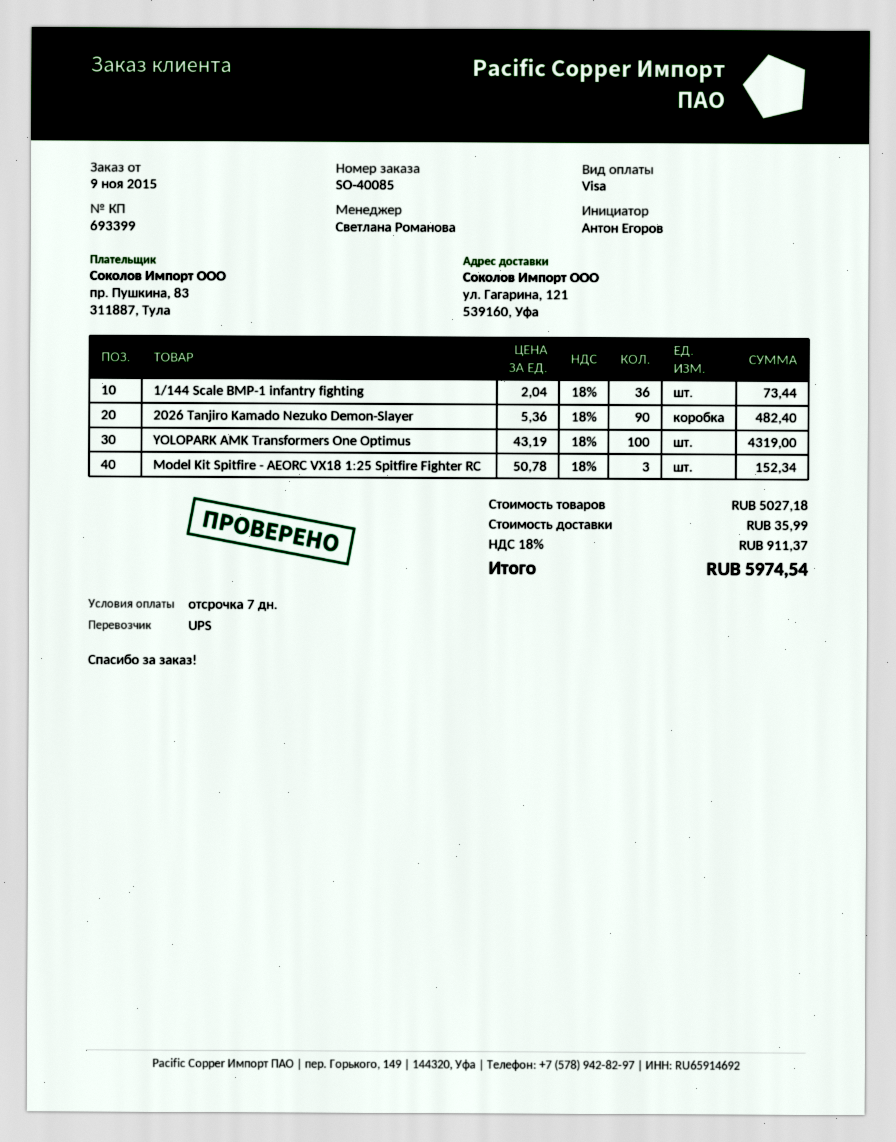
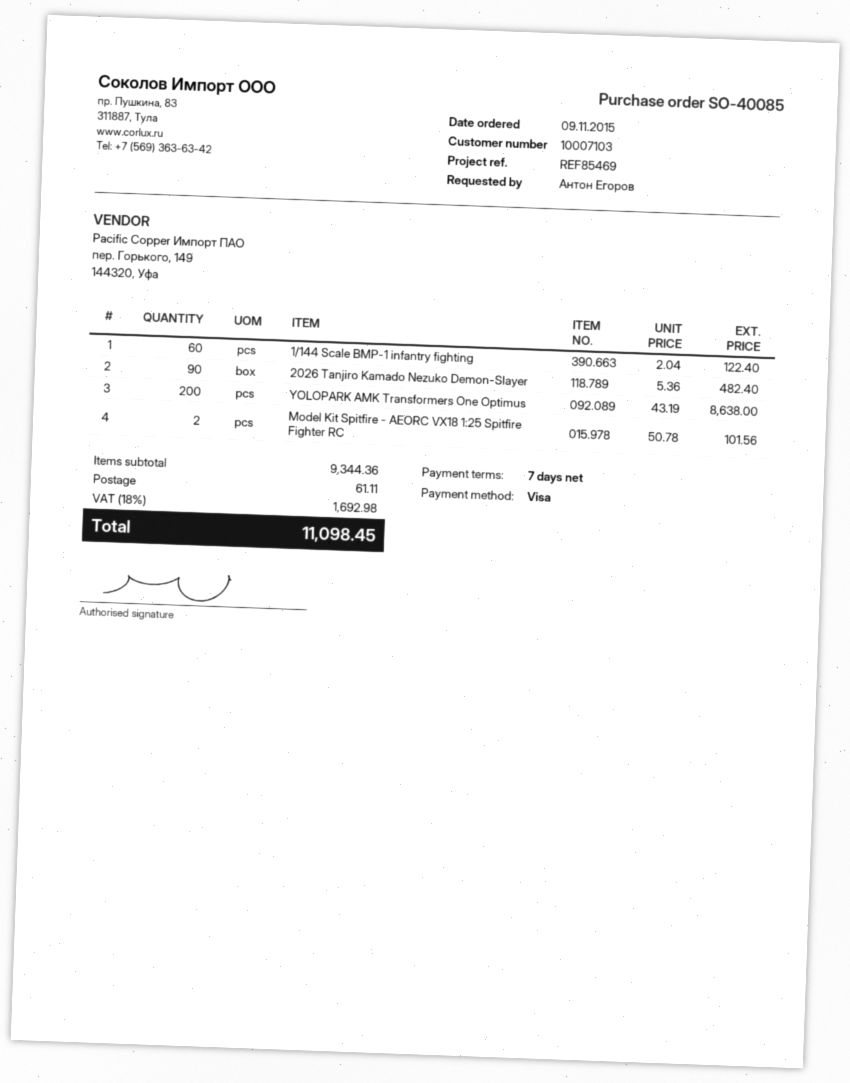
1/144 Scale BMP-1 infantry fighting: 36 x 2.04 = 73.44 -> 60 x 2.04 = 122.40
YOLOPARK AMK Transformers One Optimus: 100 x 43.19 = 4319.00 -> 200 x 43.19 = 8638.00
Model Kit Spitfire - AEORC VX18 1:25 Spitfire Fighter RC: 3 x 50.78 = 152.34 -> 2 x 50.78 = 101.56
subtotal: 5027.18 -> 9344.36
shipping: 35.99 -> 61.11
tax: 18% = 911.37 -> 18% = 1692.98
total: 5974.54 -> 11098.45

